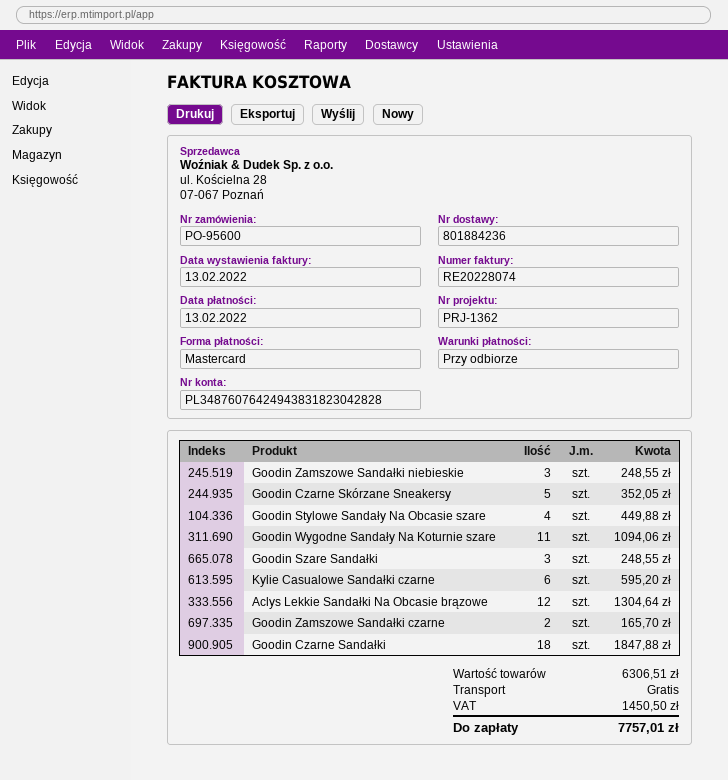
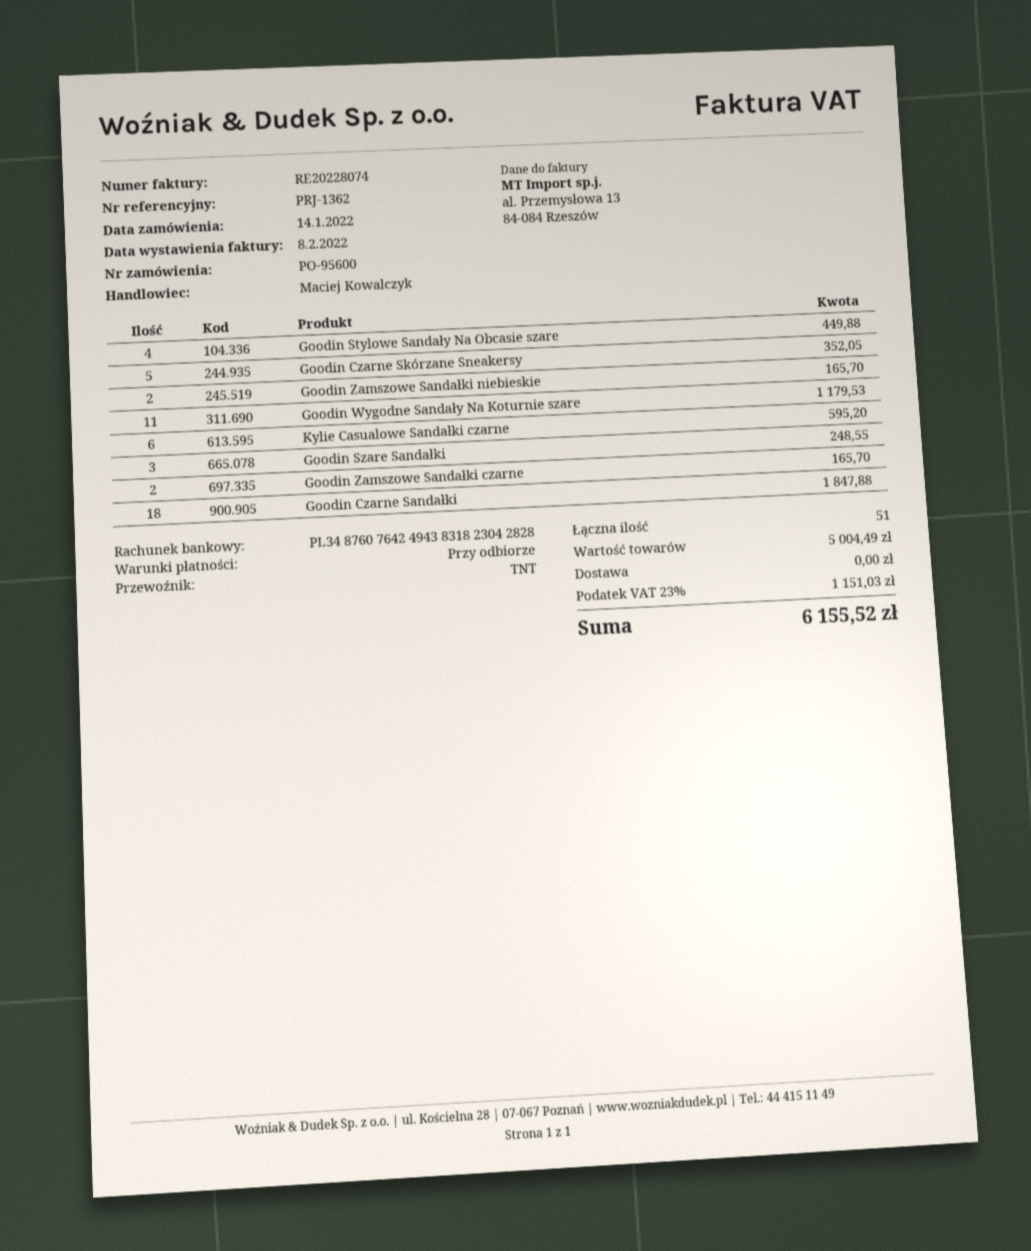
invoice date: 2022-02-13 -> 2022-02-08
Goodin Zamszowe Sandałki niebieskie: 3 for 248.55 -> 2 for 165.70
Goodin Wygodne Sandały Na Koturnie szare: 11 for 1094.06 -> 11 for 1179.53
Aclys Lekkie Sandałki Na Obcasie brązowe: 12 for 1304.64 -> none
subtotal: 6306.51 -> 5004.49
tax: 1450.50 -> 1151.03
total: 7757.01 -> 6155.52

